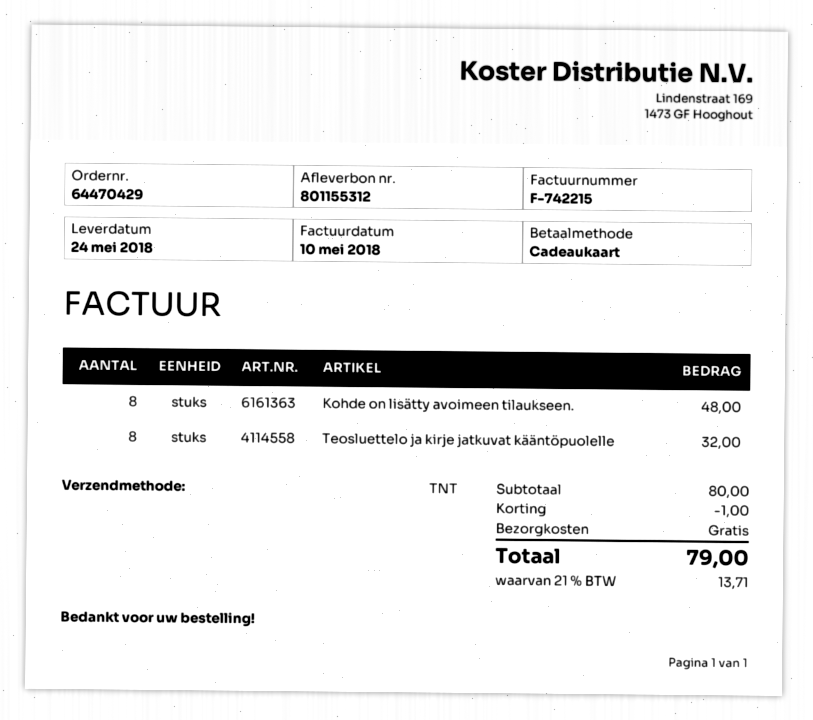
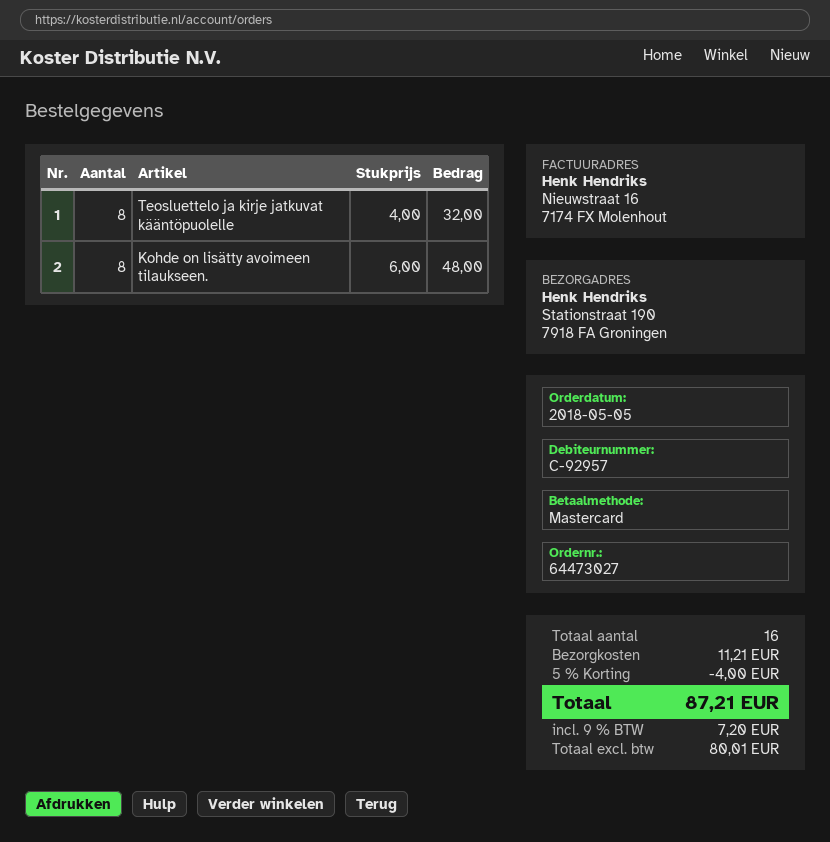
order number: 64470429 -> 64473027
payment method: gift card -> Mastercard
discount: 1.00 -> 4.00
shipping: 0.00 -> 11.21
tax: 21% = 13.71 -> 9% = 7.20
total: 79.00 -> 87.21

